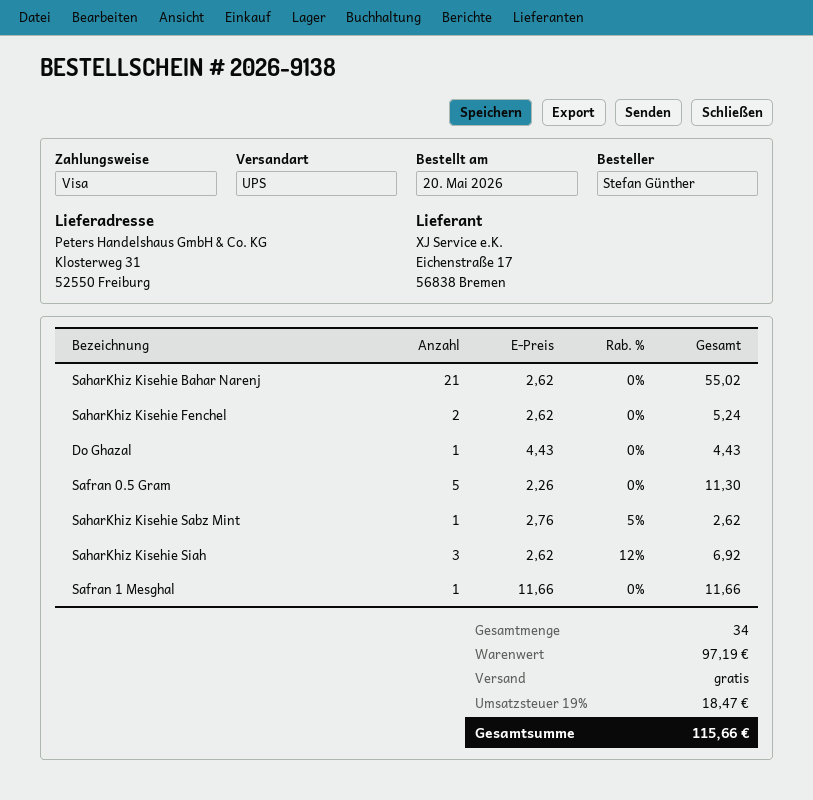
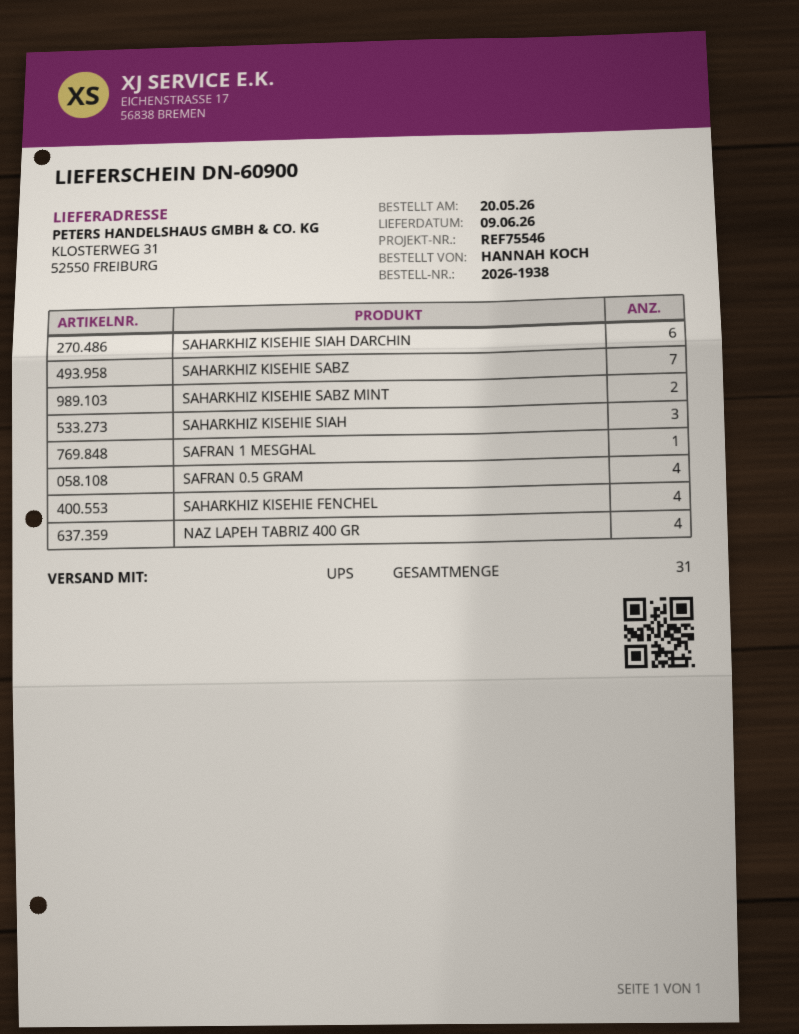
order number: 2026-9138 -> 2026-1938
ordered by: Stefan Günther -> HANNAH KOCH
SaharKhiz Kisehie Bahar Narenj: 21 -> none
SaharKhiz Kisehie Fenchel: 2 -> 4
Do Ghazal: 1 -> none
Safran 0.5 Gram: 5 -> 4
SaharKhiz Kisehie Sabz Mint: 1 -> 2
SAHARKHIZ KISEHIE SIAH DARCHIN: none -> 6
SAHARKHIZ KISEHIE SABZ: none -> 7
NAZ LAPEH TABRIZ 400 GR: none -> 4
total quantity: 34 -> 31

